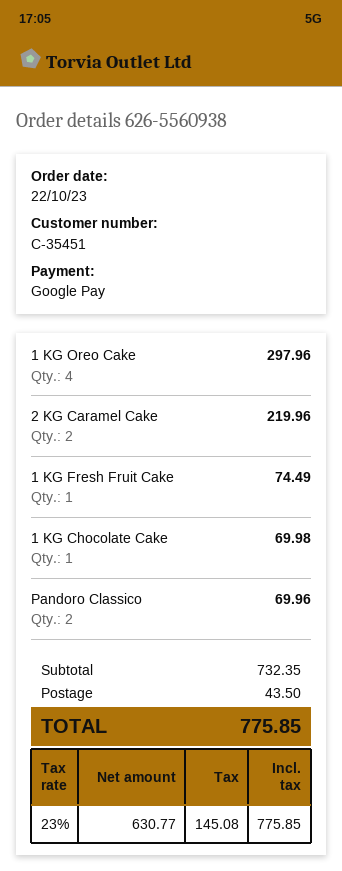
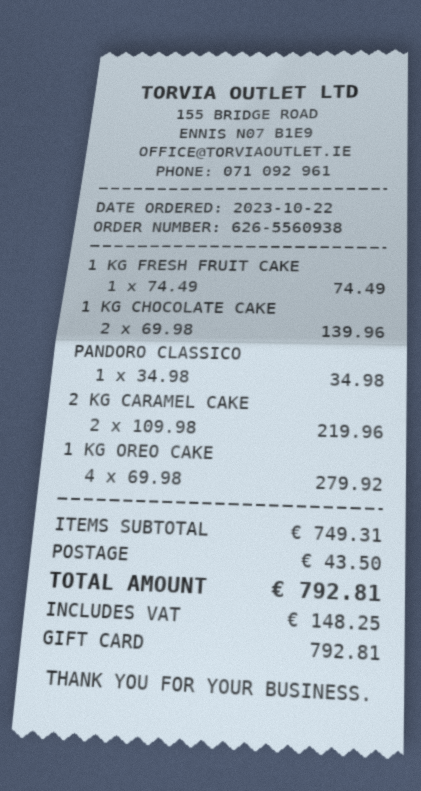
payment method: Google Pay -> gift card
1 KG Oreo Cake: 4 for 297.96 -> 4 for 279.92
1 KG Chocolate Cake: 1 for 69.98 -> 2 for 139.96
Pandoro Classico: 2 for 69.96 -> 1 for 34.98
subtotal: 732.35 -> 749.31
tax: 145.08 -> 148.25
total: 775.85 -> 792.81

